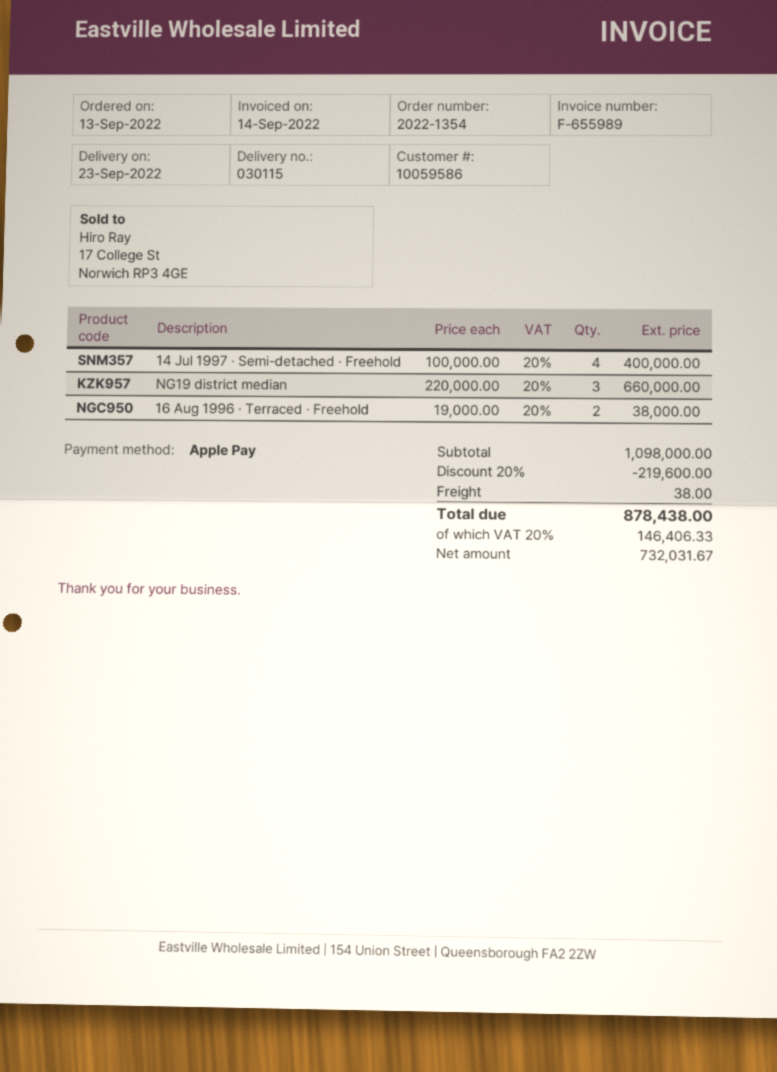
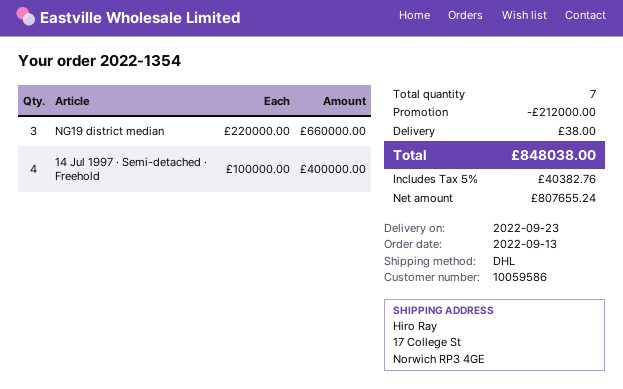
16 Aug 1996 · Terraced · Freehold: 2 x 19000.00 = 38000.00 -> none
discount: 219600.00 -> 212000.00
net: 732031.67 -> 807655.24
tax: 20% = 146406.33 -> 5% = 40382.76
total: 878438.00 -> 848038.00

